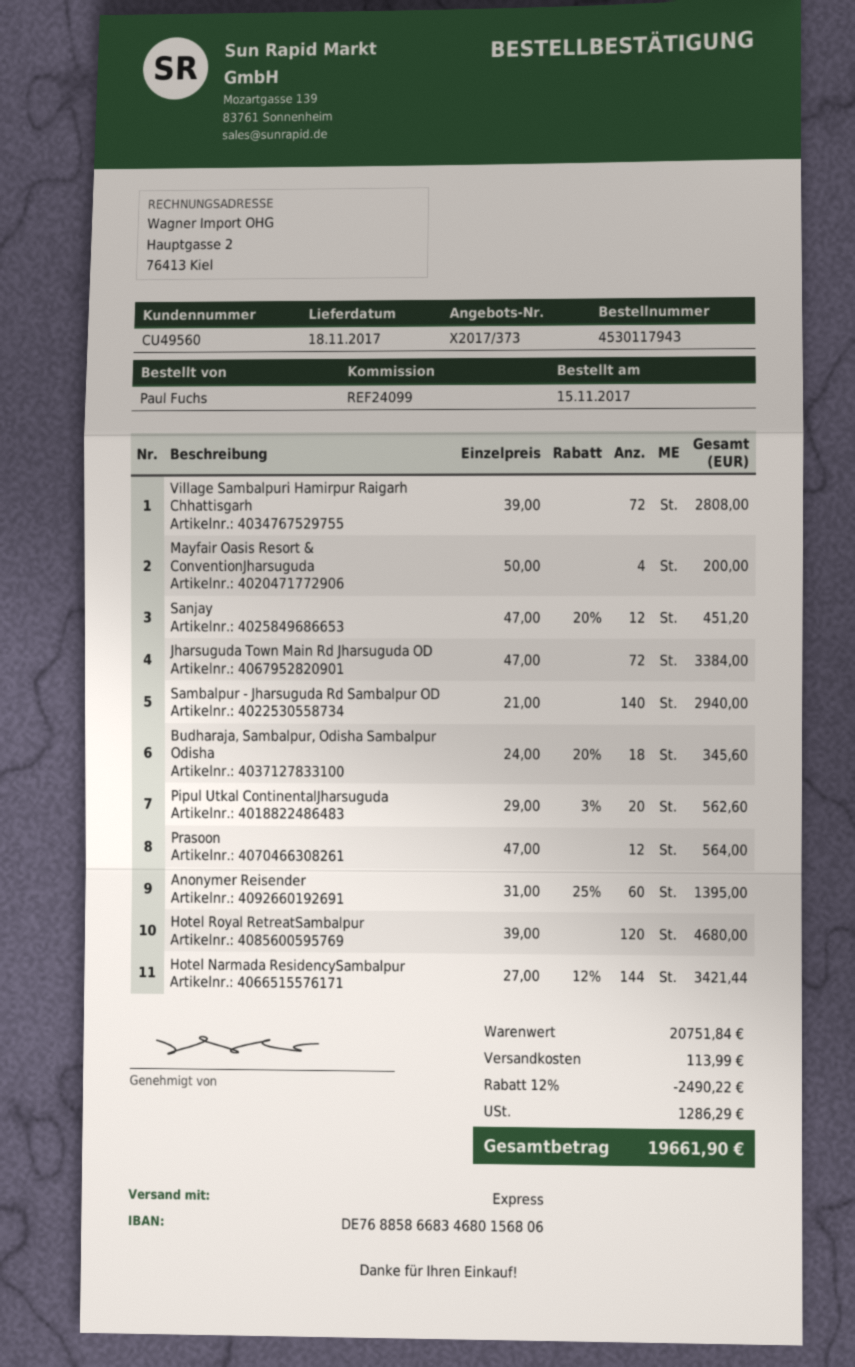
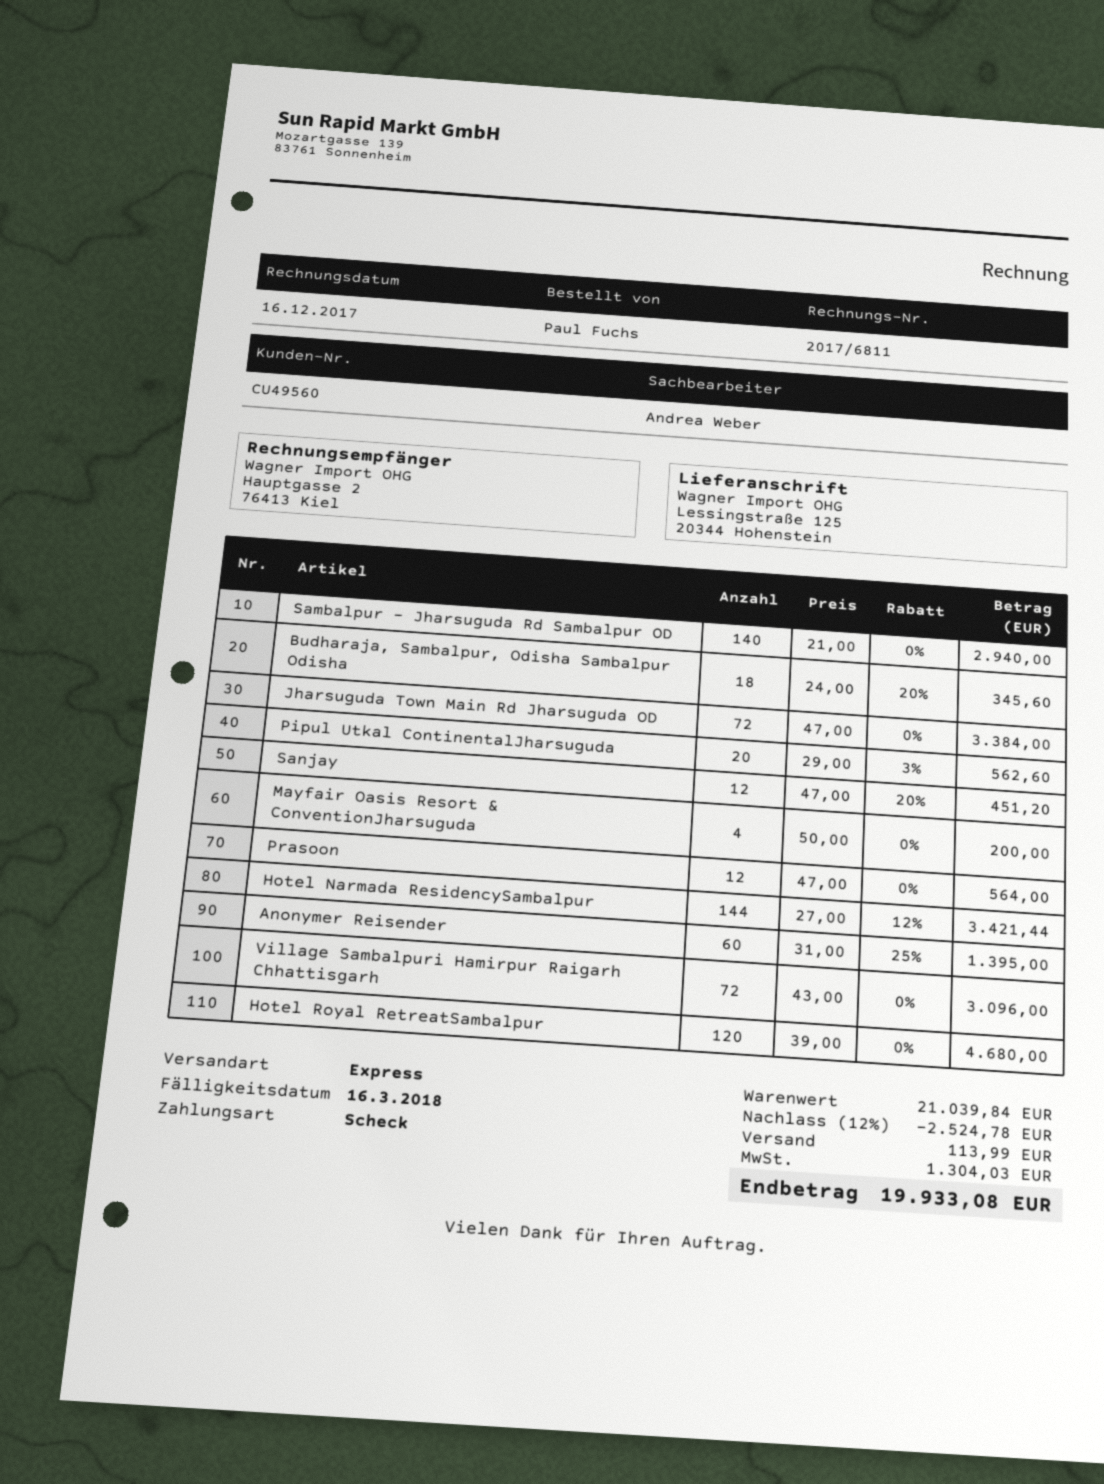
Village Sambalpuri Hamirpur Raigarh Chhattisgarh: 72 x 39.00 = 2808.00 -> 72 x 43.00 = 3096.00
subtotal: 20751.84 -> 21039.84
discount: 12% = 2490.22 -> 12% = 2524.78
tax: 1286.29 -> 1304.03
total: 19661.90 -> 19933.08

